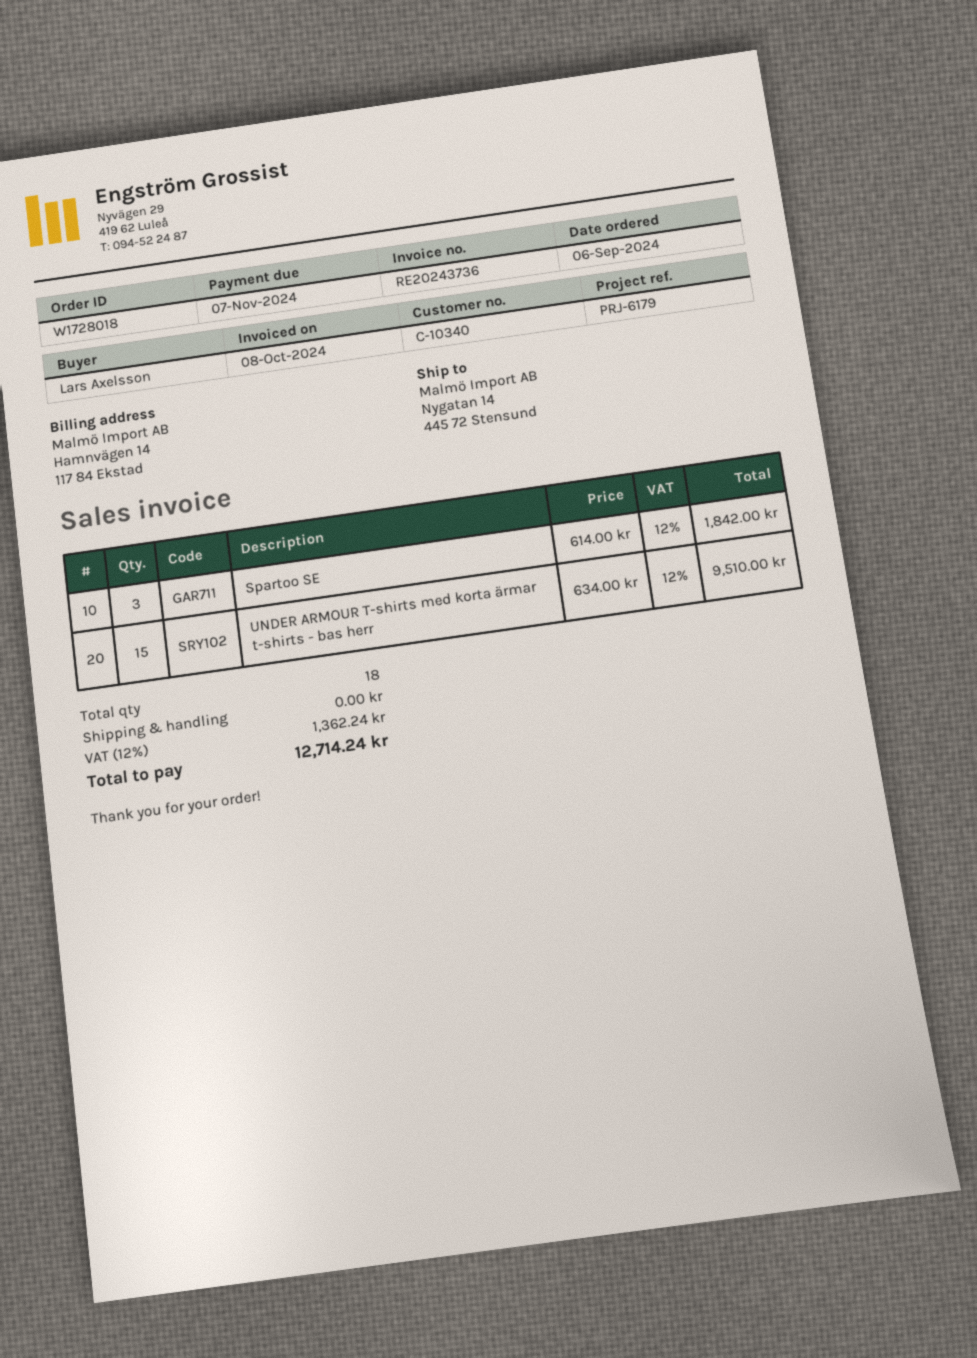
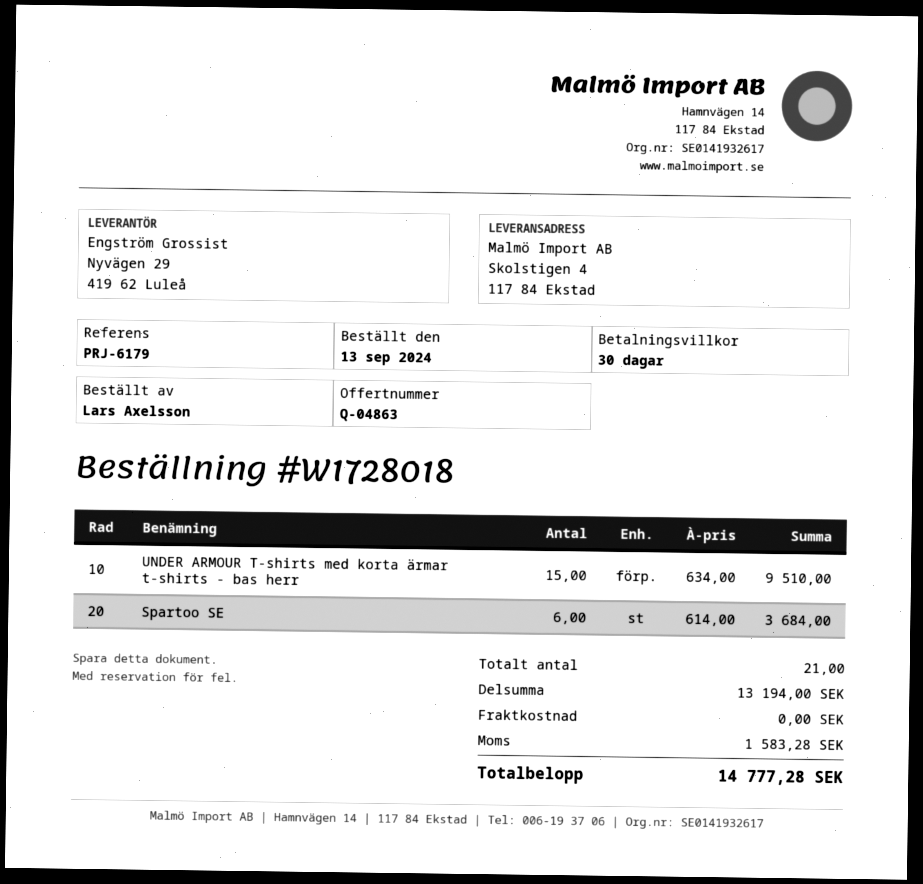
order date: 2024-09-06 -> 2024-09-13
ship to: Nygatan 14, 445 72 Stensund -> Skolstigen 4, 117 84 Ekstad
Spartoo SE: 3 x 614.00 = 1842.00 -> 6 x 614.00 = 3684.00
total quantity: 18 -> 21
tax: 1362.24 -> 1583.28
total: 12714.24 -> 14777.28

